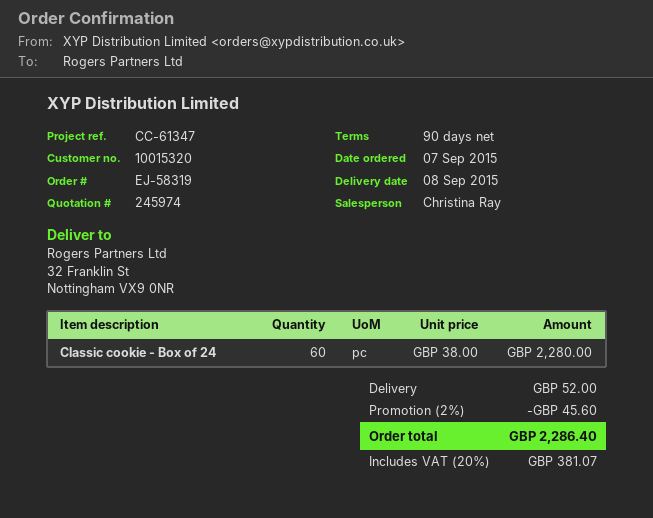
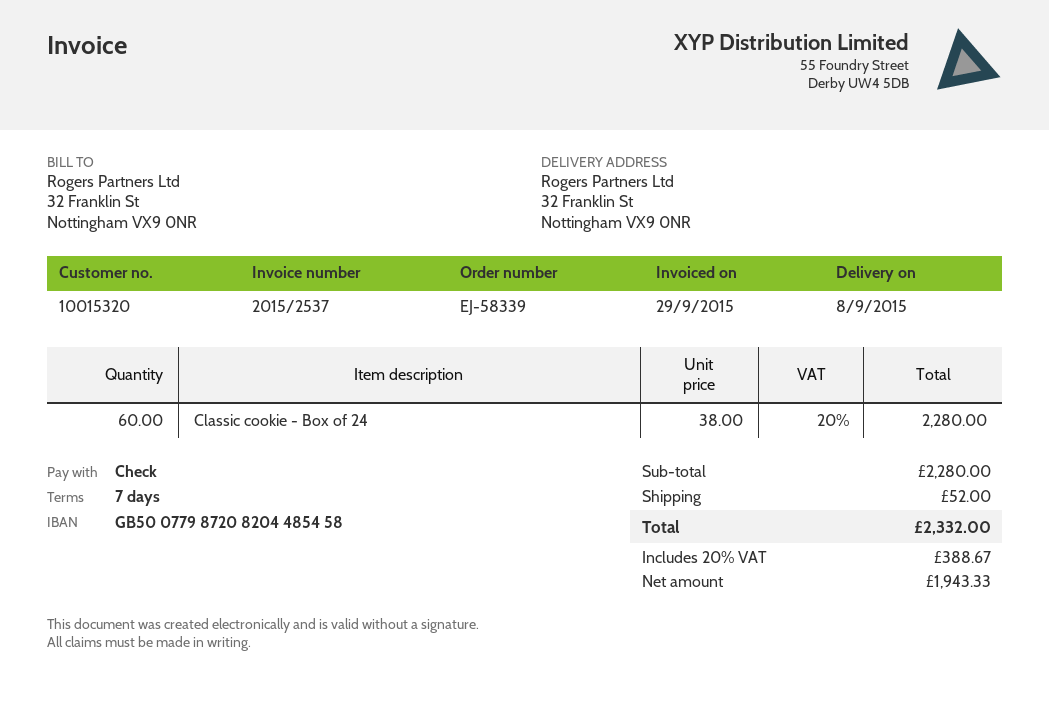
order number: EJ-58319 -> EJ-58339
payment terms: 90 days -> 7 days
discount: 2% = 45.60 -> none
tax: 20% = 381.07 -> 20% = 388.67
total: 2286.40 -> 2332.00

